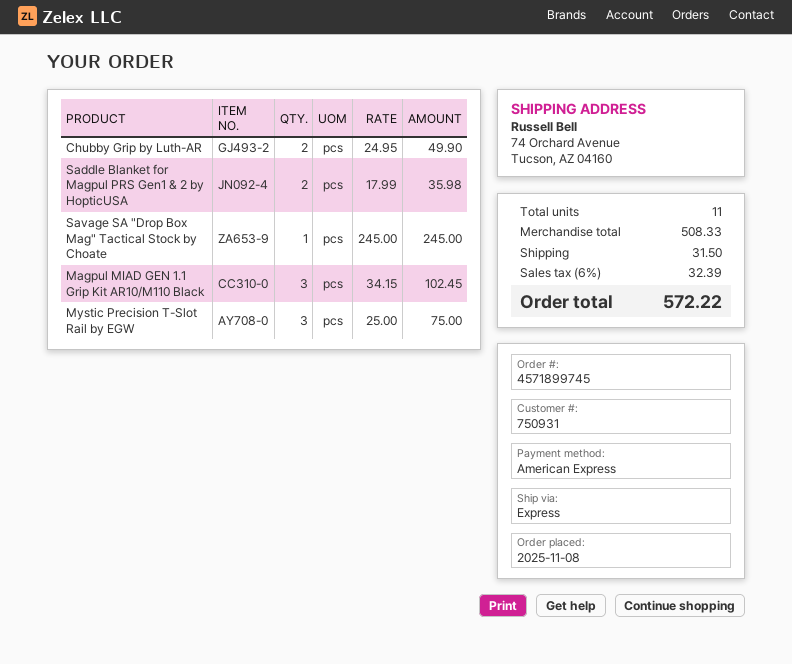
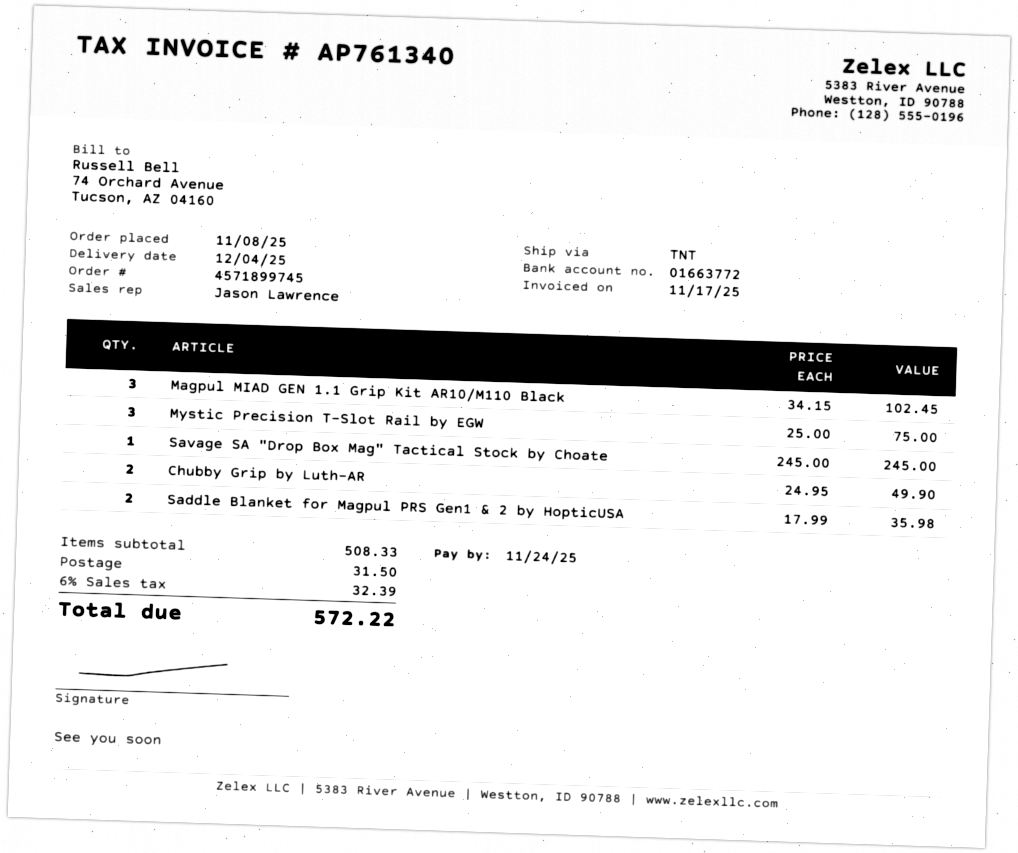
shipping method: express -> TNT

